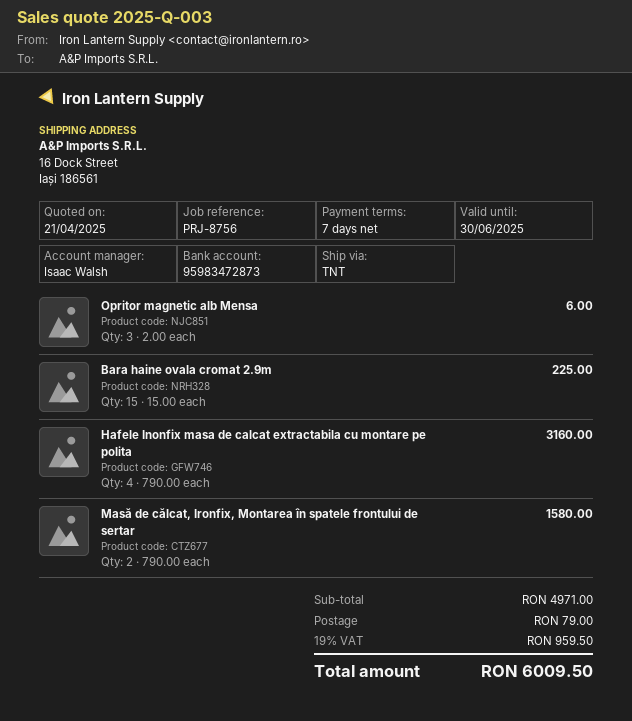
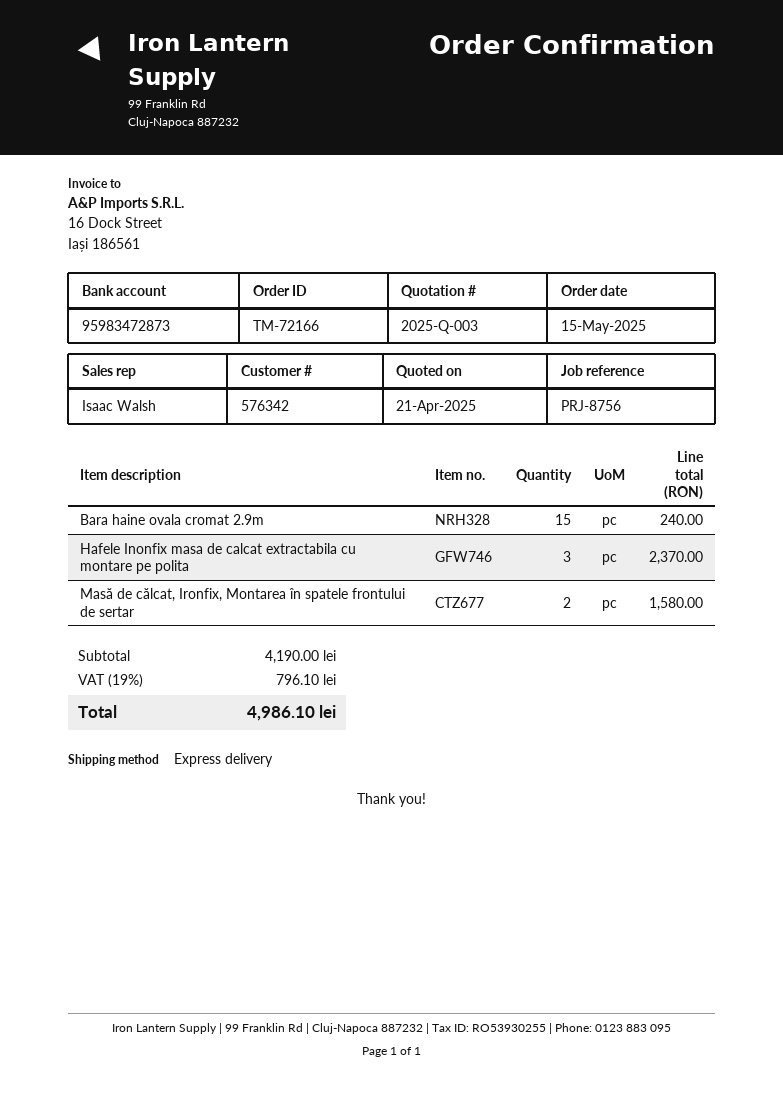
shipping method: TNT -> express
Opritor magnetic alb Mensa: 3 for 6.00 -> none
Bara haine ovala cromat 2.9m: 15 for 225.00 -> 15 for 240.00
Hafele Inonfix masa de calcat extractabila cu montare pe polita: 4 for 3160.00 -> 3 for 2370.00
subtotal: 4971.00 -> 4190.00
shipping: 79.00 -> none
tax: 19% = 959.50 -> 19% = 796.10
total: 6009.50 -> 4986.10

